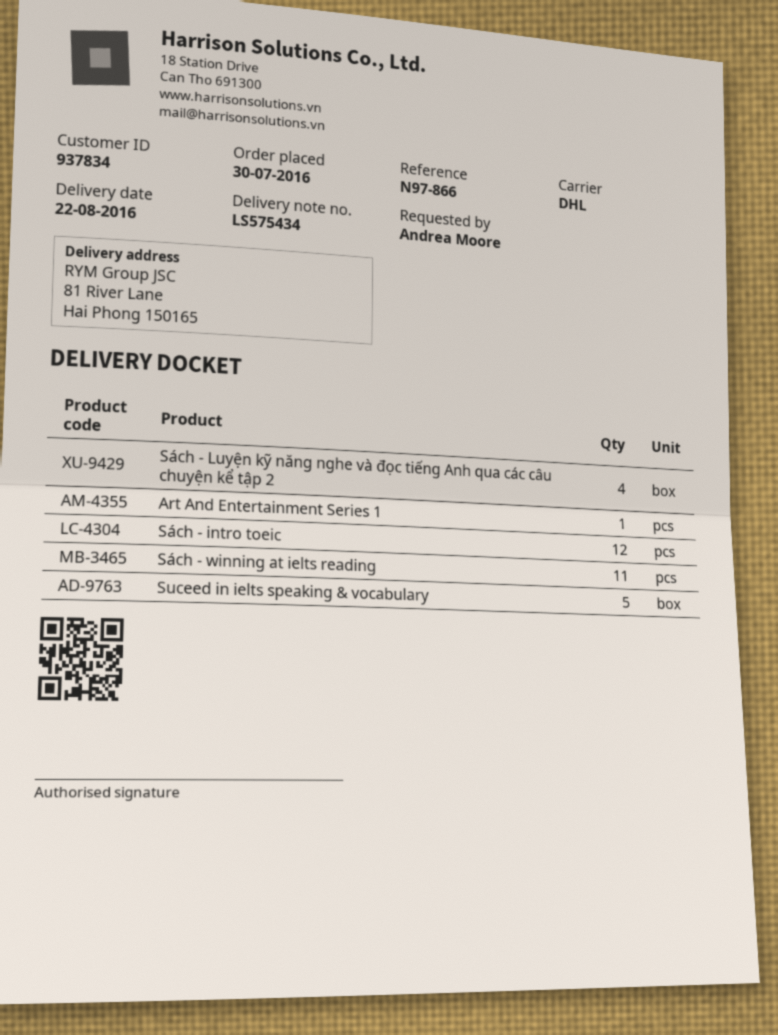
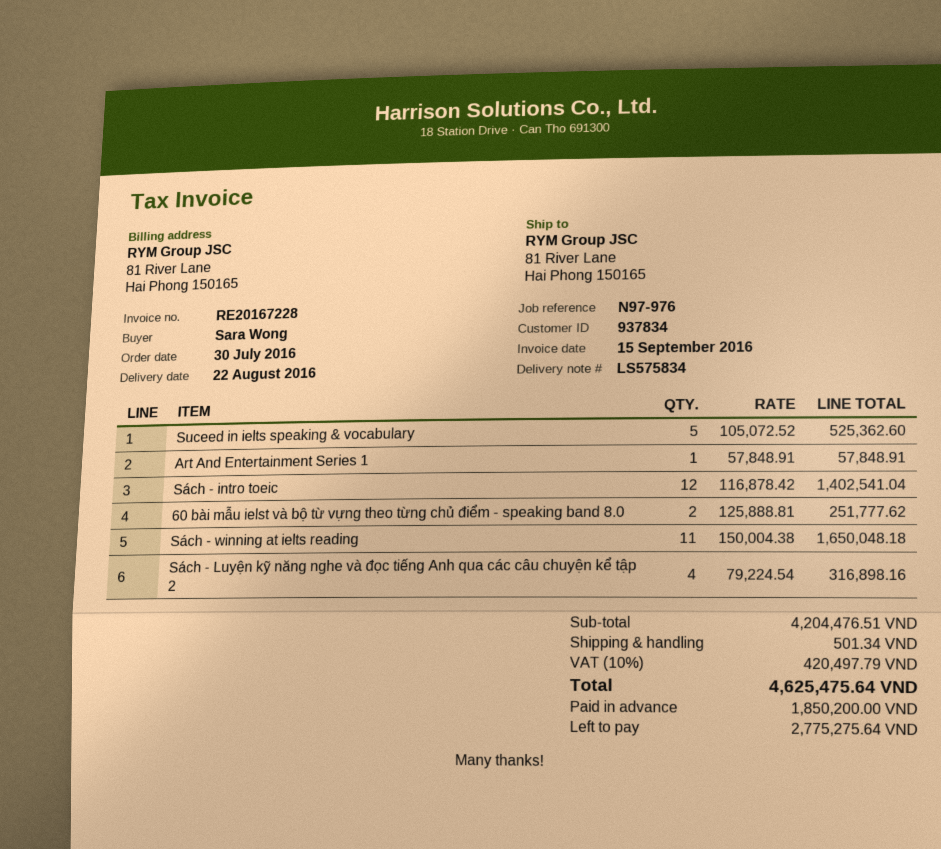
delivery note number: LS575434 -> LS575834
reference: N97-866 -> N97-976
ordered by: Andrea Moore -> Sara Wong
60 bài mẫu ielst và bộ từ vựng theo từng chủ điểm - speaking band 8.0: none -> 2

